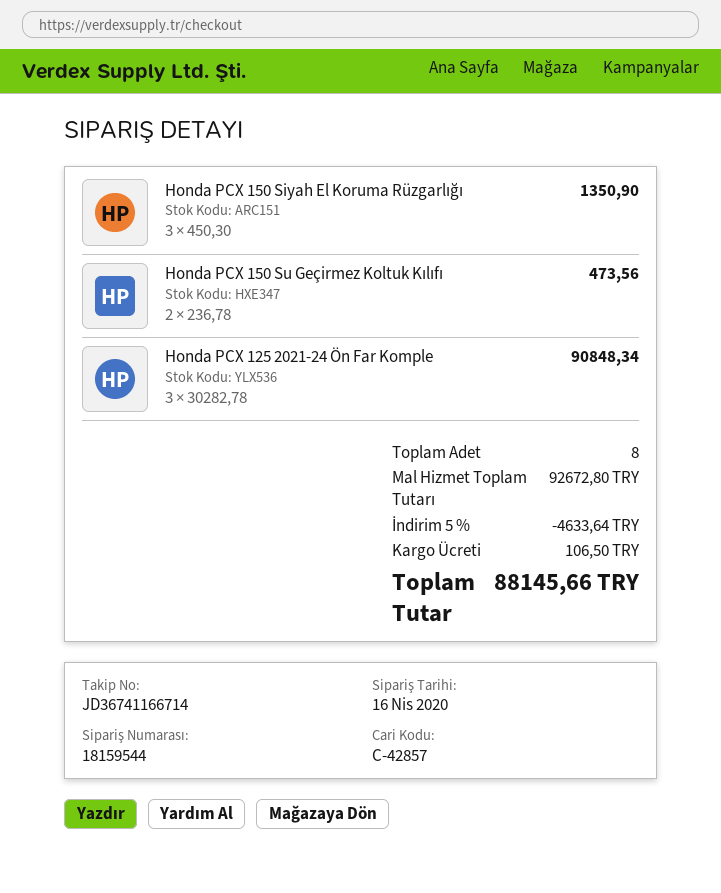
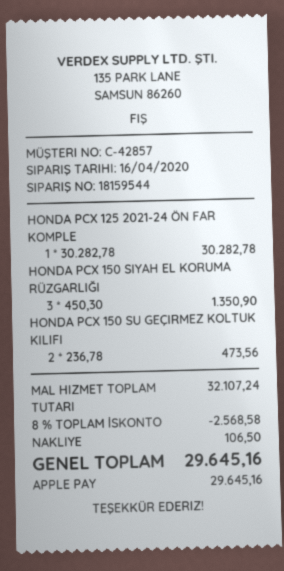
Honda PCX 125 2021-24 Ön Far Komple: 3 x 30282.78 = 90848.34 -> 1 x 30282.78 = 30282.78
subtotal: 92672.80 -> 32107.24
discount: 5% = 4633.64 -> 8% = 2568.58
total: 88145.66 -> 29645.16

